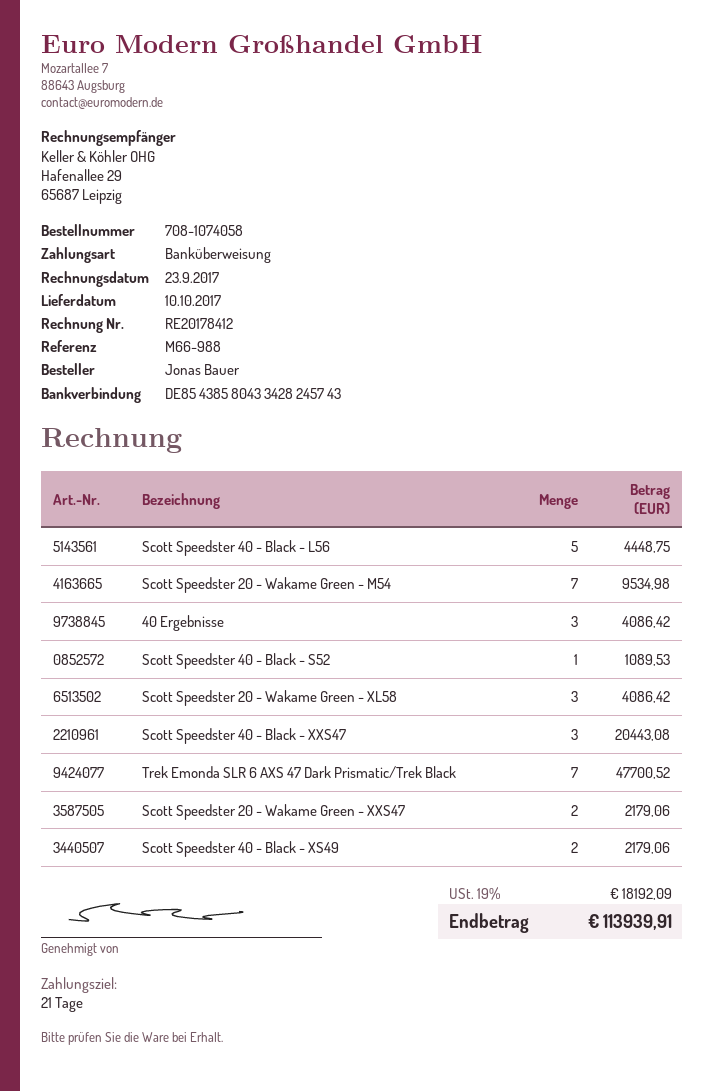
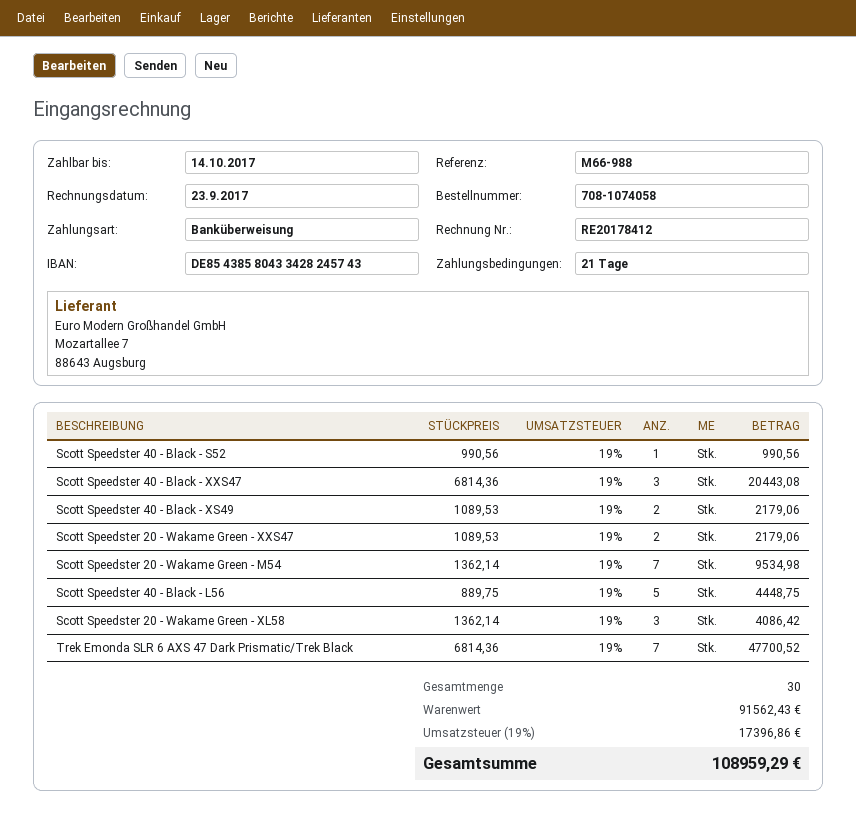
40 Ergebnisse: 3 for 4086.42 -> none
Scott Speedster 40 - Black - S52: 1 for 1089.53 -> 1 for 990.56
tax: 19% = 18192.09 -> 19% = 17396.86
total: 113939.91 -> 108959.29

